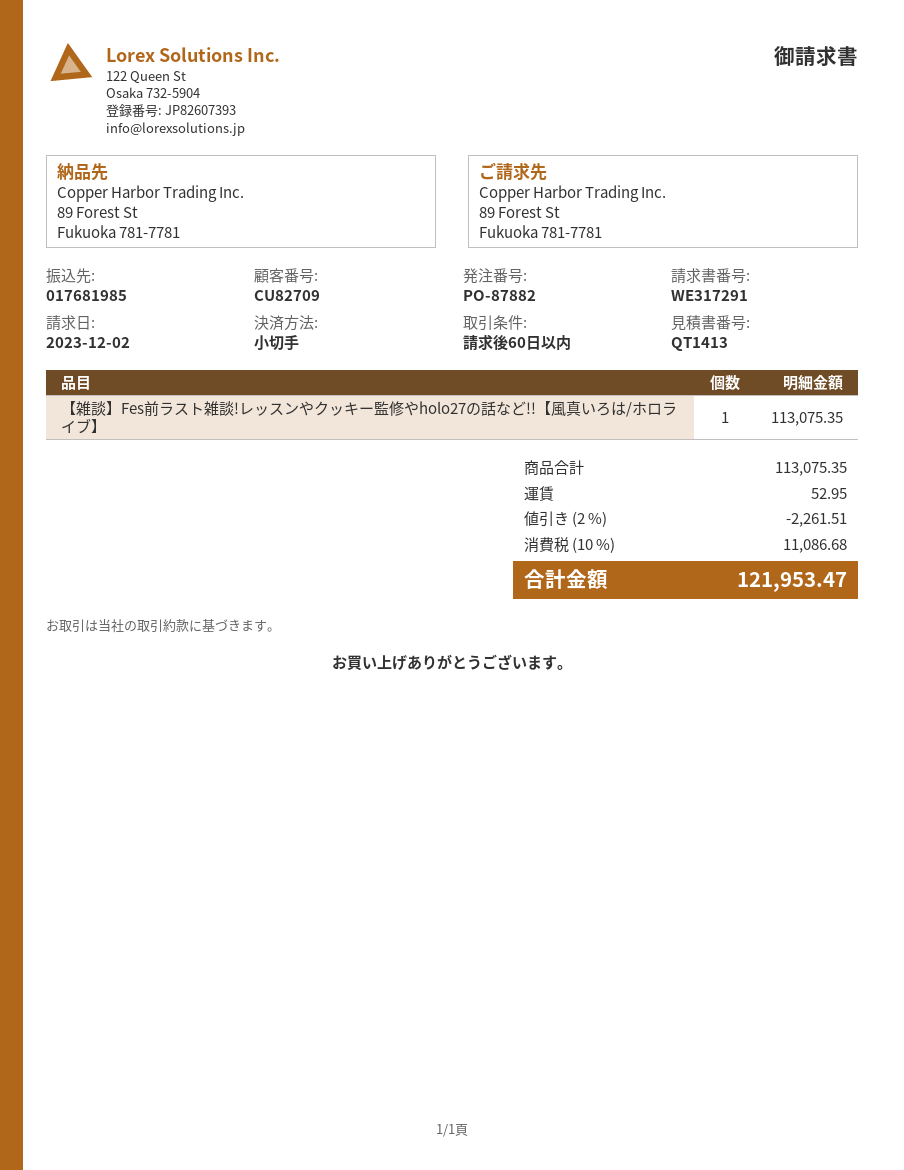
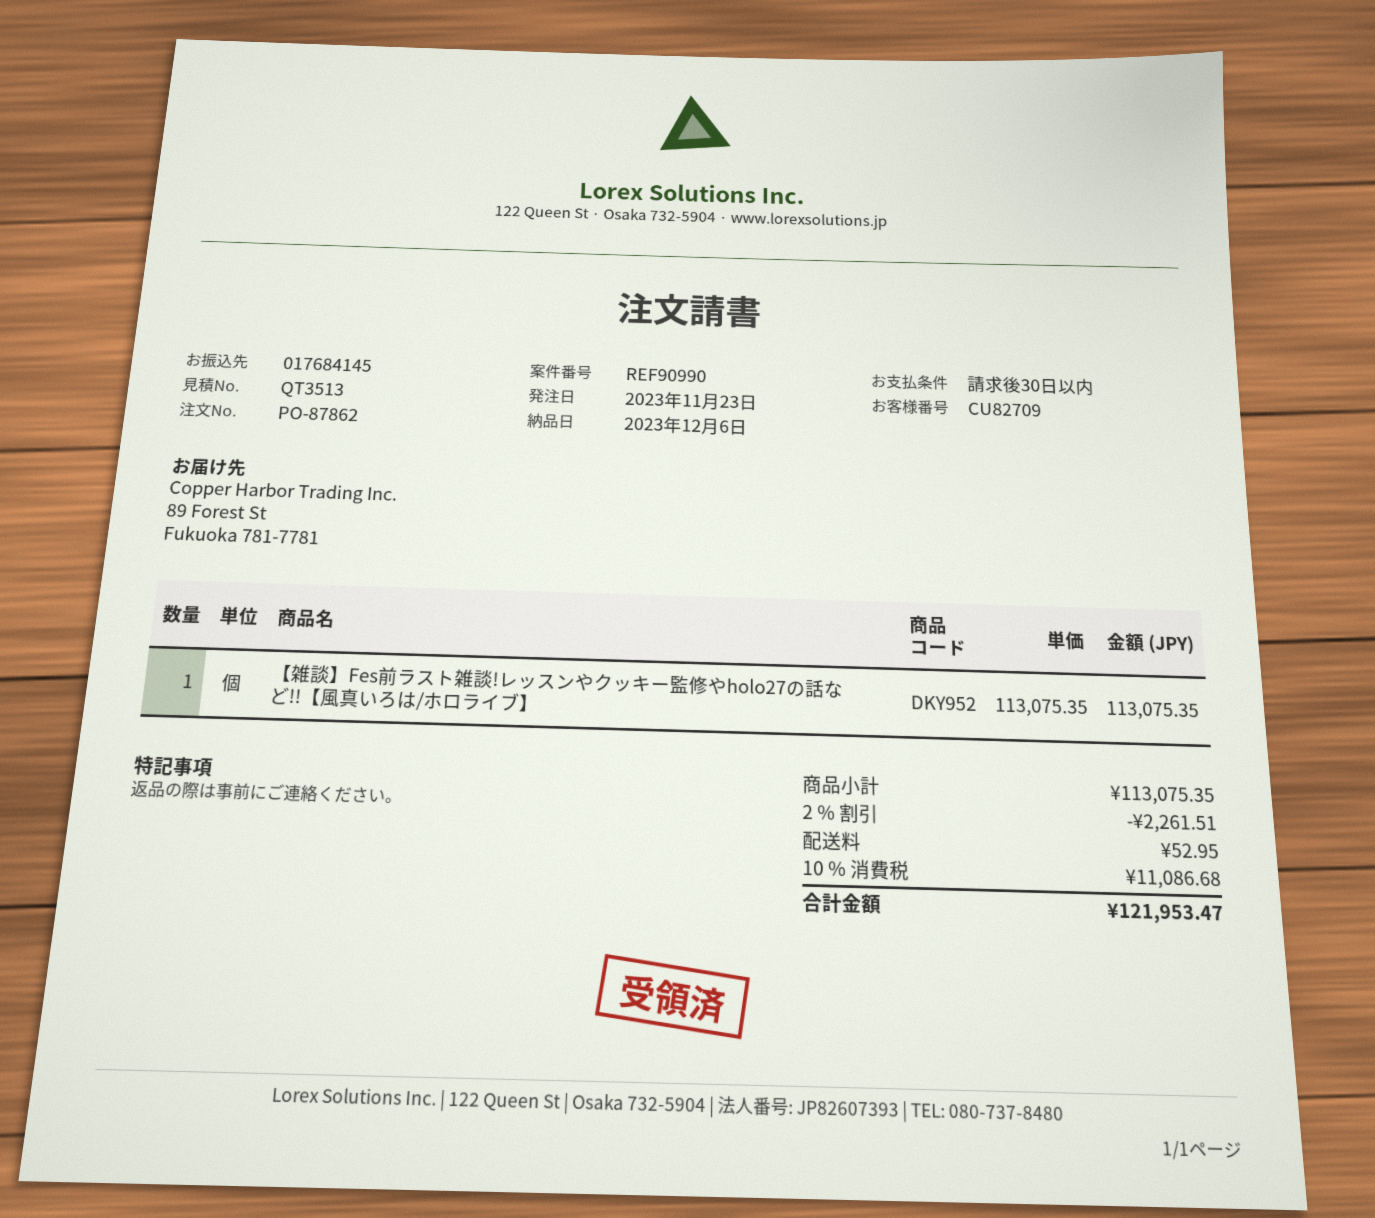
quote number: QT1413 -> QT3513
order number: PO-87882 -> PO-87862
payment terms: 60 days -> 30 days
bank account: 017681985 -> 017684145

